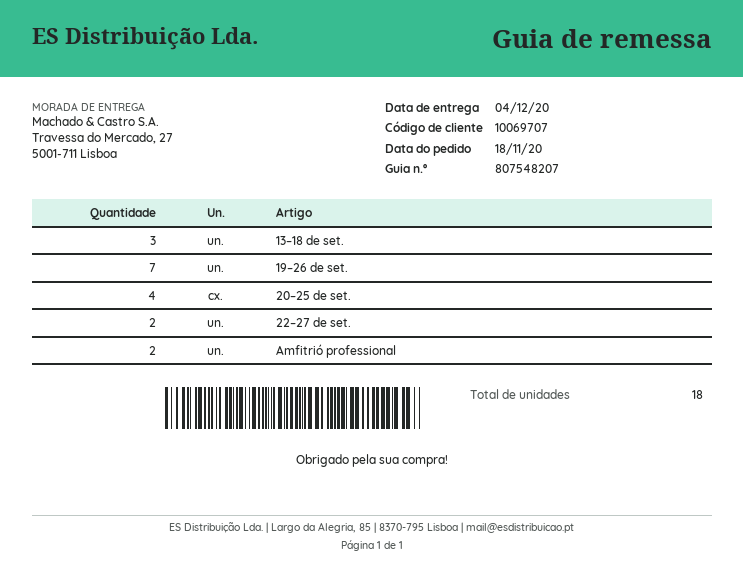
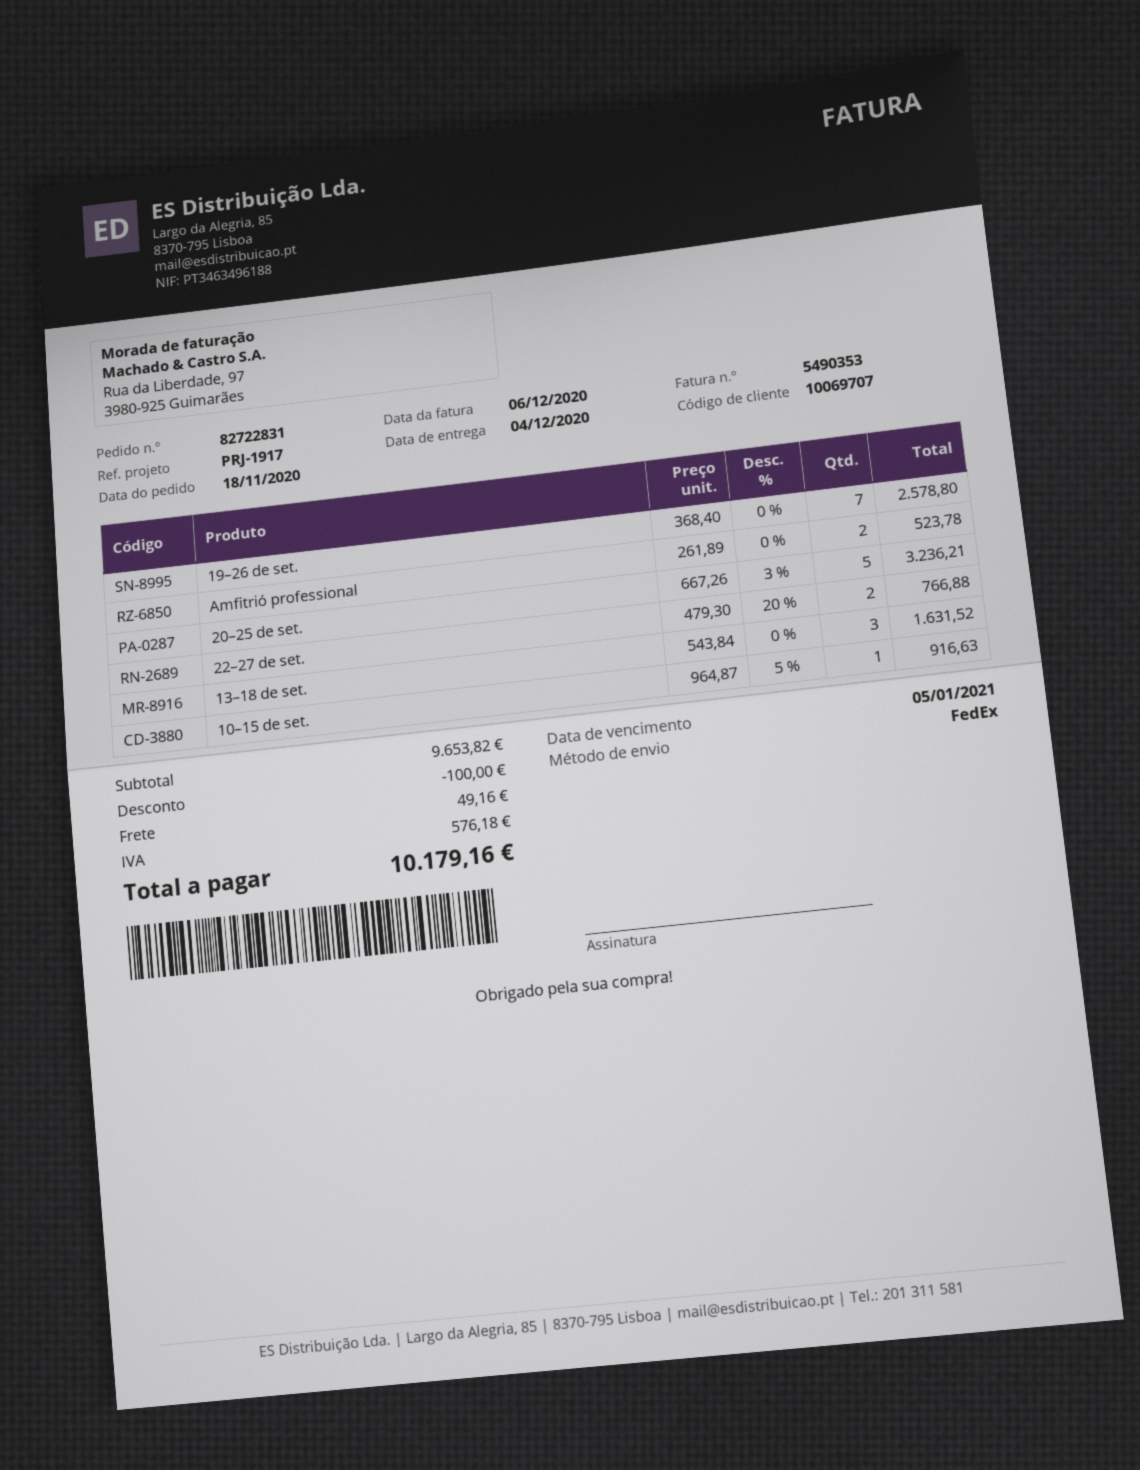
20–25 de set.: 4 -> 5
10–15 de set.: none -> 1

